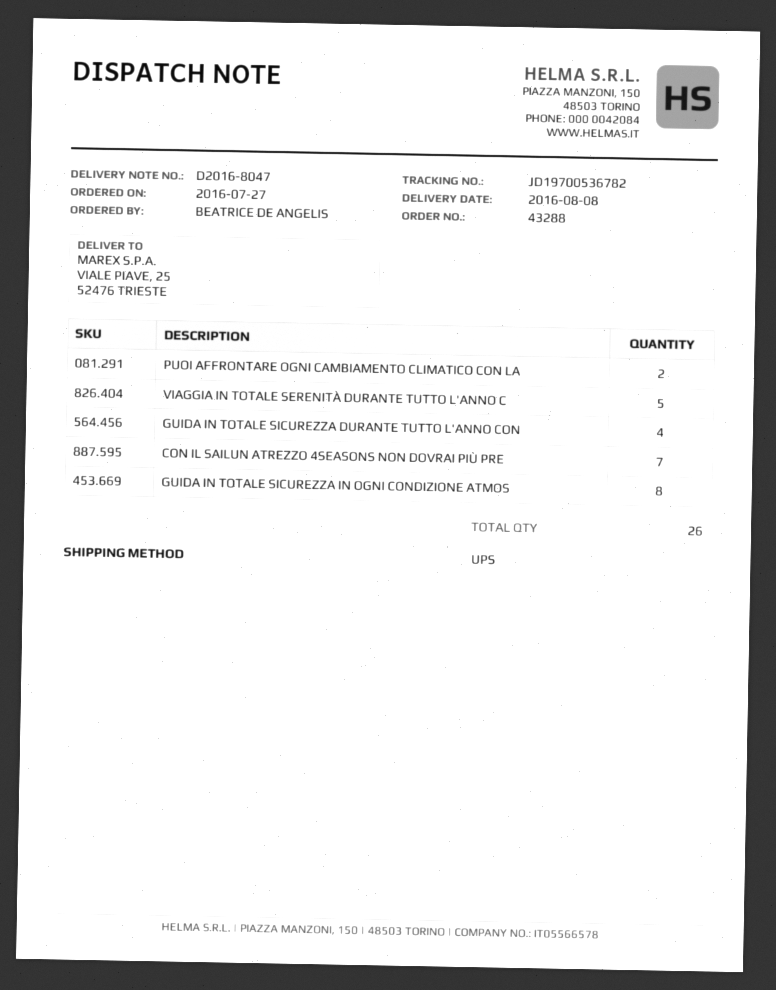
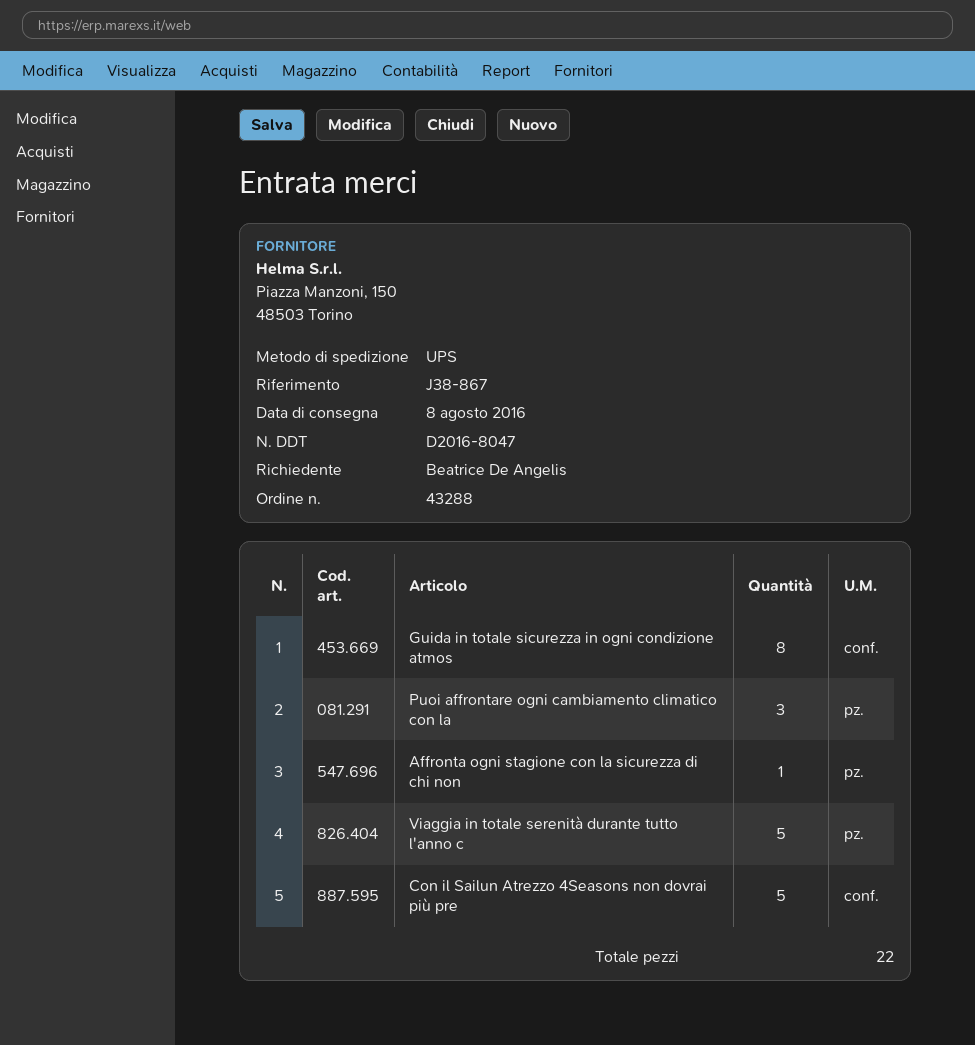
PUOI AFFRONTARE OGNI CAMBIAMENTO CLIMATICO CON LA: 2 -> 3
GUIDA IN TOTALE SICUREZZA DURANTE TUTTO L'ANNO CON: 4 -> none
CON IL SAILUN ATREZZO 4SEASONS NON DOVRAI PIÙ PRE: 7 -> 5
Affronta ogni stagione con la sicurezza di chi non: none -> 1
total quantity: 26 -> 22

